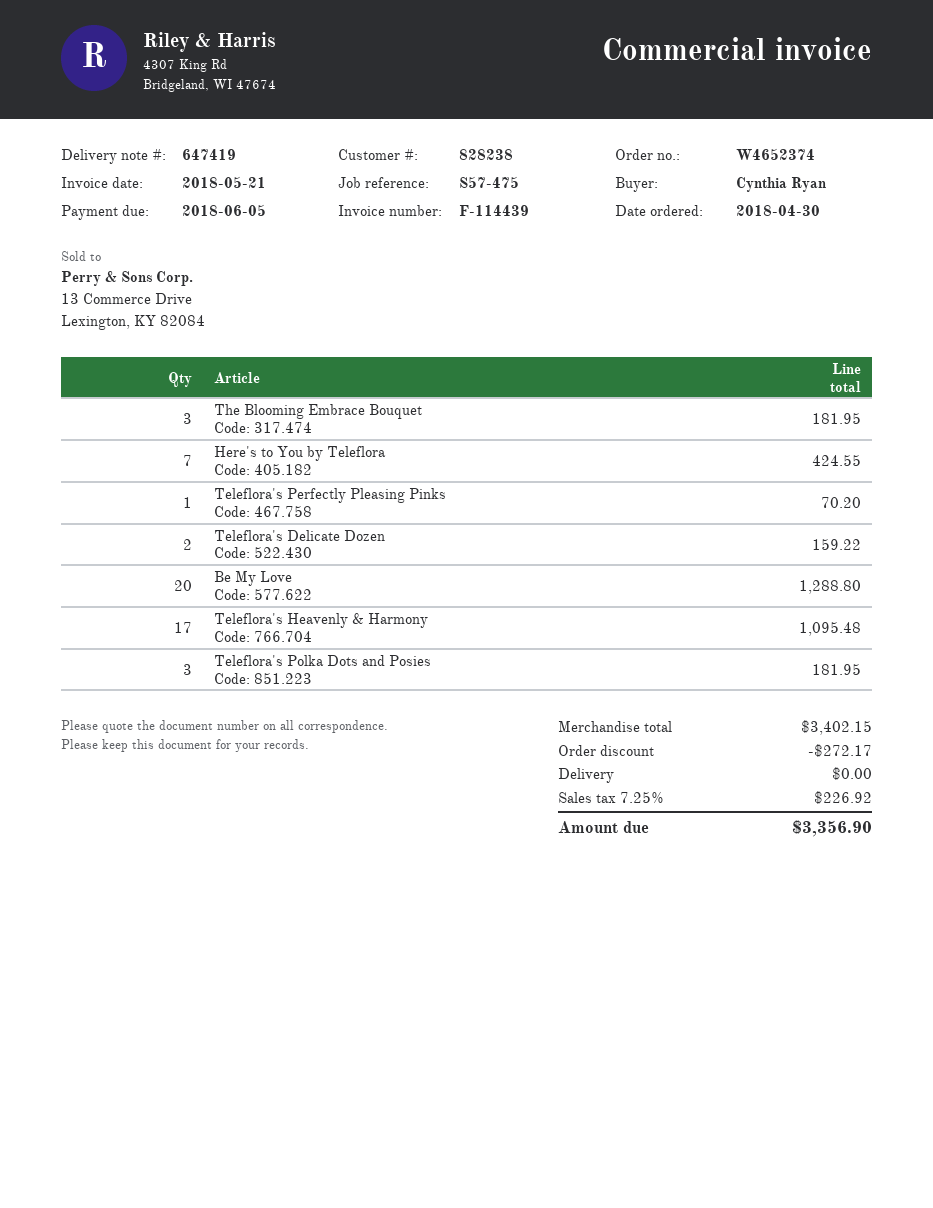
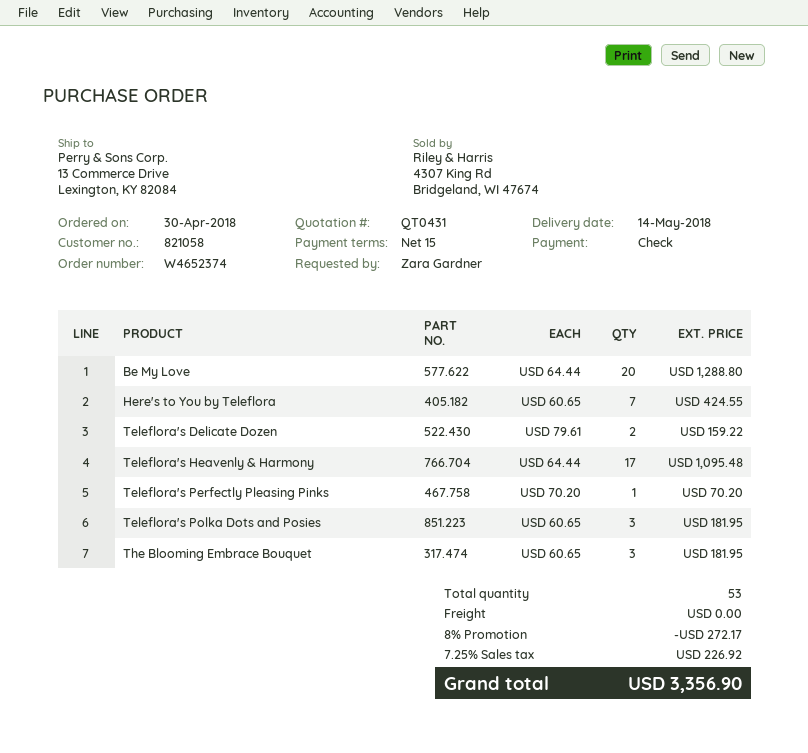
customer number: 828238 -> 821058
ordered by: Cynthia Ryan -> Zara Gardner

